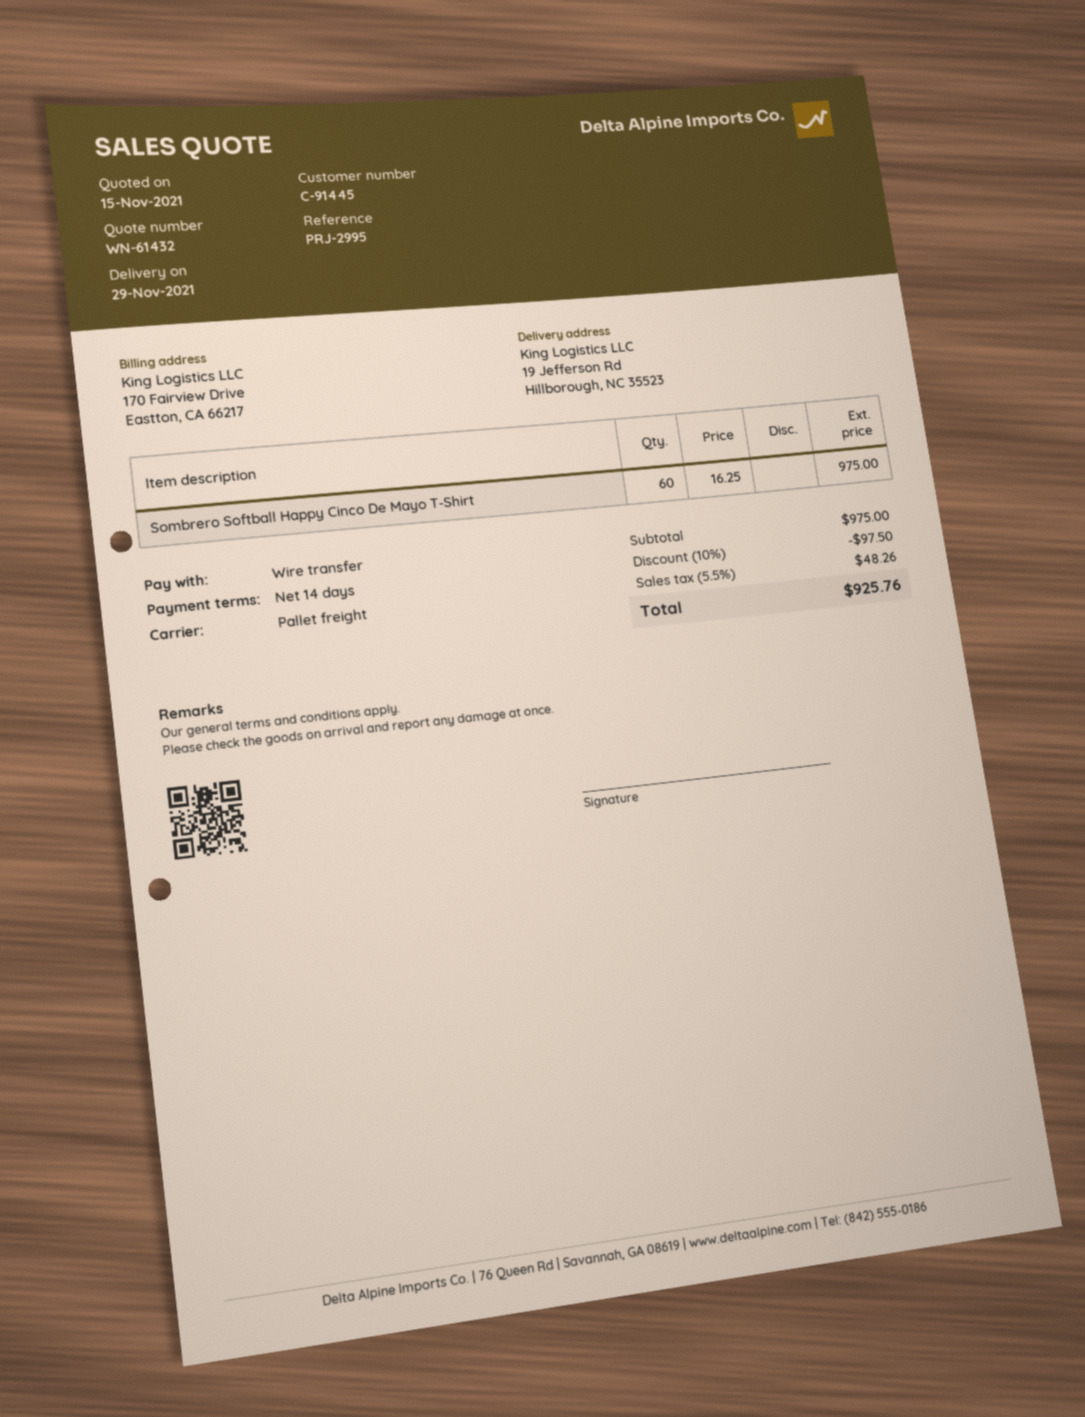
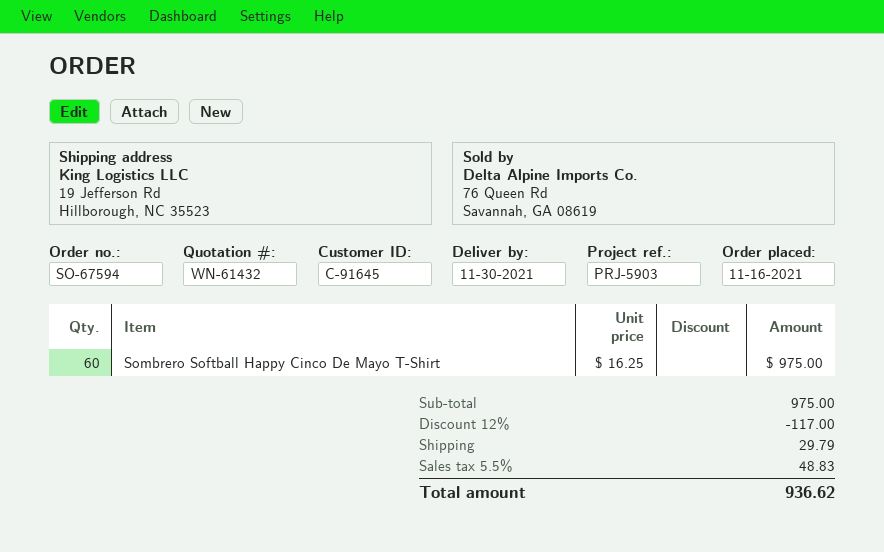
delivery date: 2021-11-29 -> 2021-11-30
customer number: C-91445 -> C-91645
reference: PRJ-2995 -> PRJ-5903
discount: 10% = 97.50 -> 12% = 117.00
shipping: none -> 29.79
tax: 5.5% = 48.26 -> 5.5% = 48.83
total: 925.76 -> 936.62

